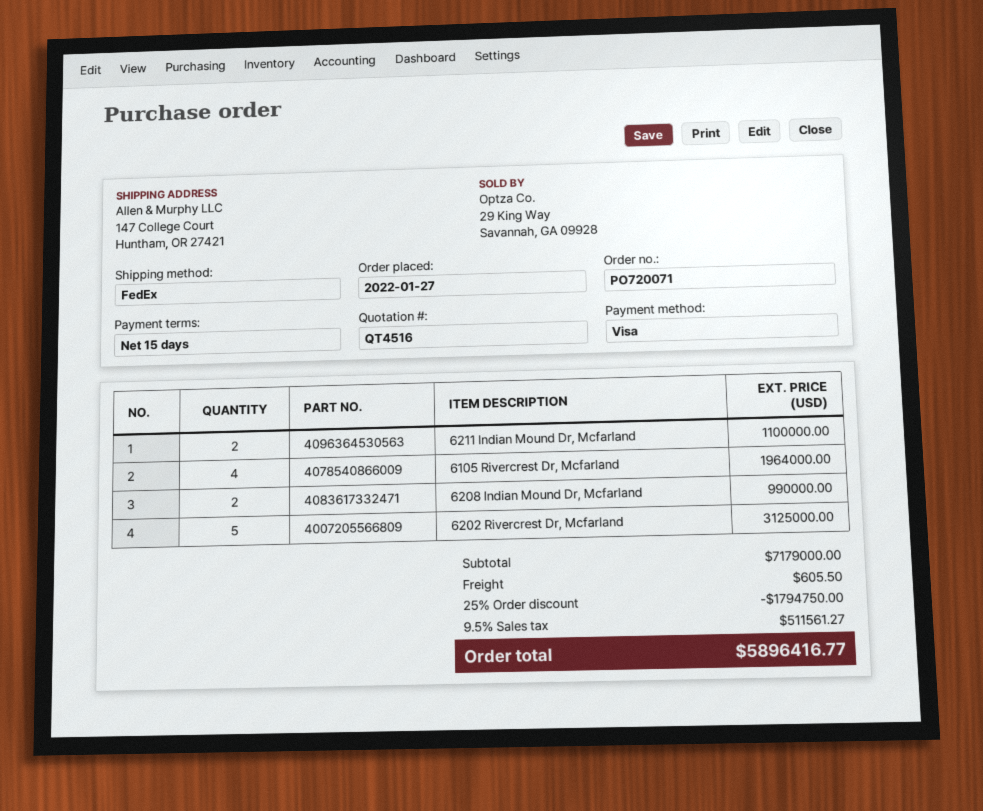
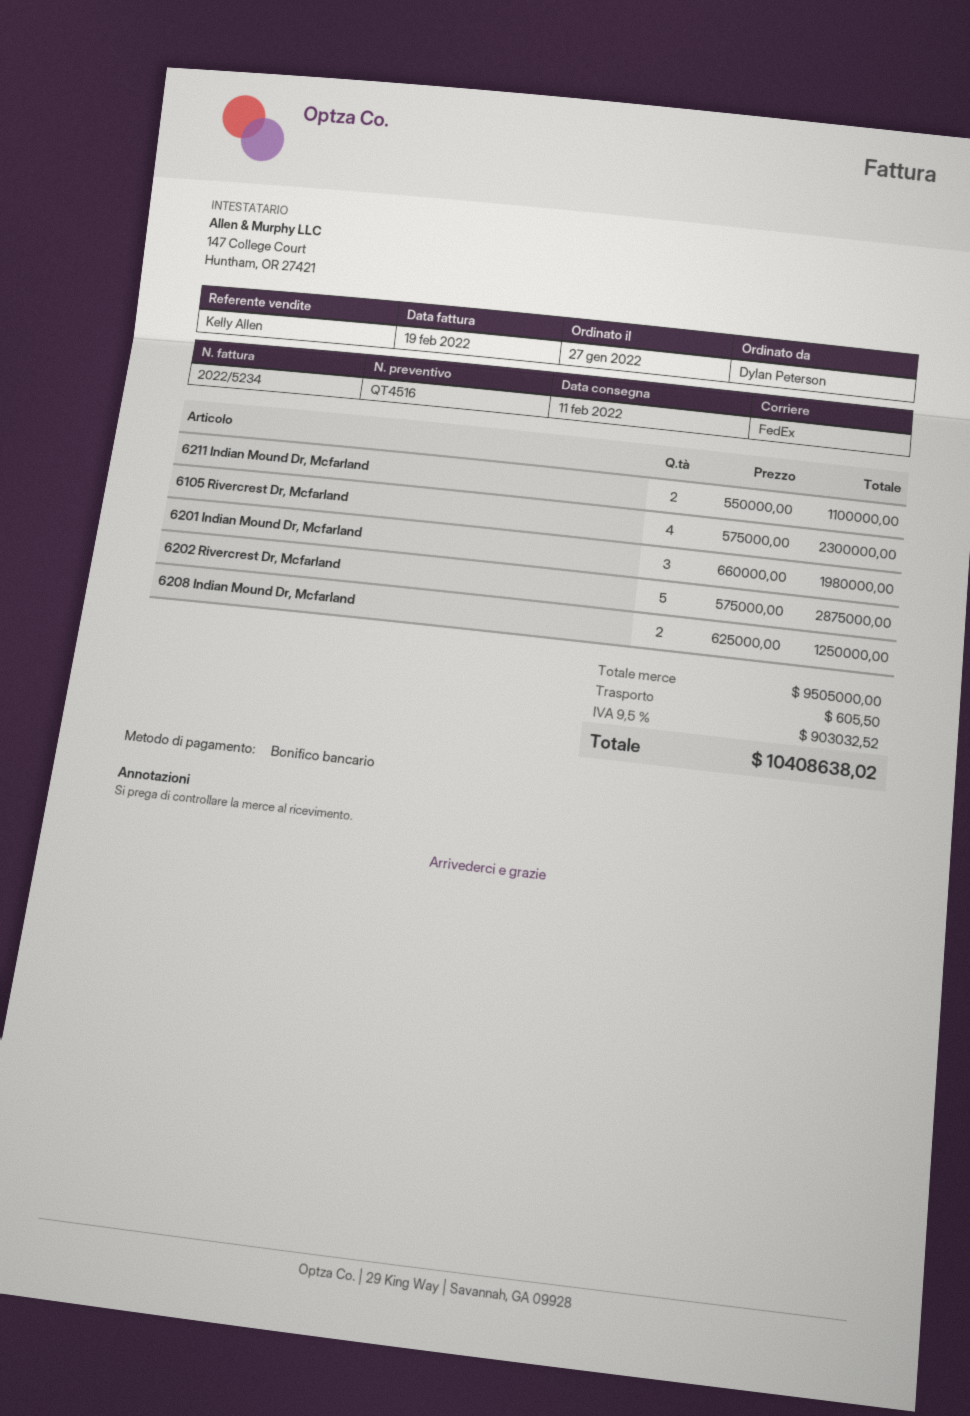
payment method: Visa -> bank transfer
6105 Rivercrest Dr, Mcfarland: 4 for 1964000.00 -> 4 for 2300000.00
6208 Indian Mound Dr, Mcfarland: 2 for 990000.00 -> 2 for 1250000.00
6202 Rivercrest Dr, Mcfarland: 5 for 3125000.00 -> 5 for 2875000.00
6201 Indian Mound Dr, Mcfarland: none -> 3 for 1980000.00
subtotal: 7179000.00 -> 9505000.00
discount: 25% = 1794750.00 -> none
tax: 9.5% = 511561.27 -> 9.5% = 903032.52
total: 5896416.77 -> 10408638.02

